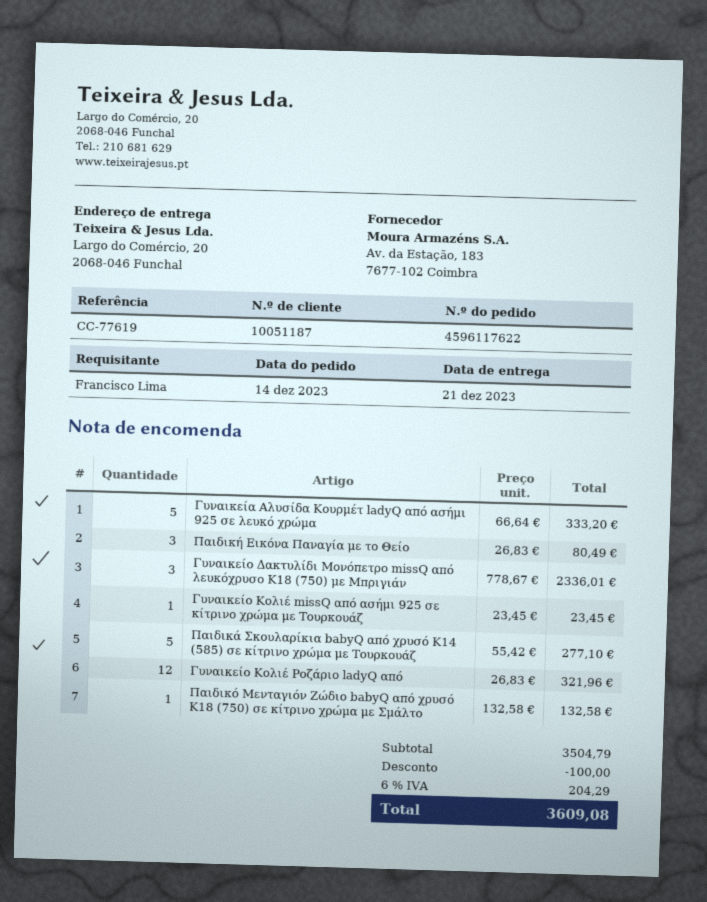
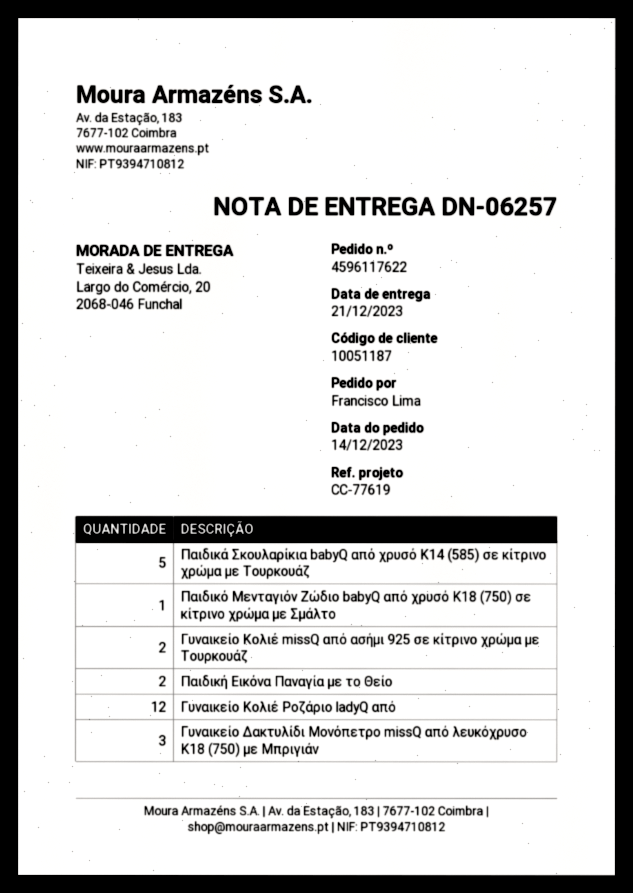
Γυναικεία Αλυσίδα Κουρμέτ ladyQ από ασήμι 925 σε λευκό χρώμα: 5 -> none
Παιδική Εικόνα Παναγία με το Θείο: 3 -> 2
Γυναικείο Κολιέ missQ από ασήμι 925 σε κίτρινο χρώμα με Τουρκουάζ: 1 -> 2

